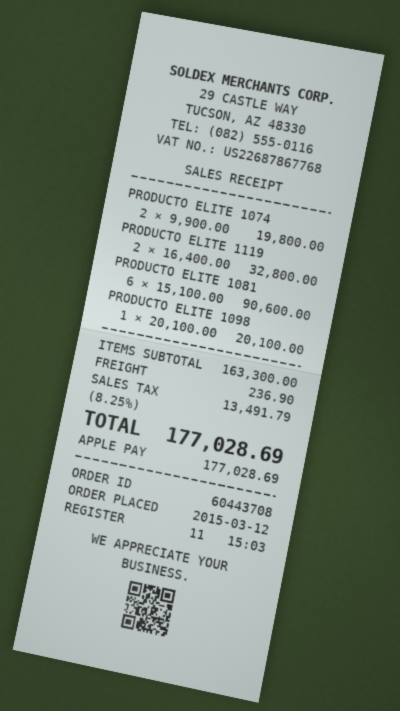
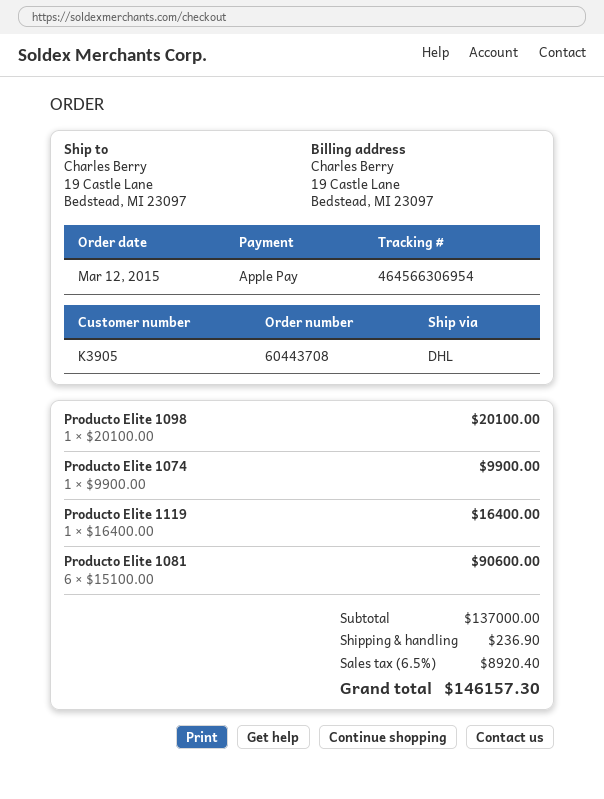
PRODUCTO ELITE 1074: 2 x 9900.00 = 19800.00 -> 1 x 9900.00 = 9900.00
PRODUCTO ELITE 1119: 2 x 16400.00 = 32800.00 -> 1 x 16400.00 = 16400.00
subtotal: 163300.00 -> 137000.00
tax: 8.25% = 13491.79 -> 6.5% = 8920.40
total: 177028.69 -> 146157.30

